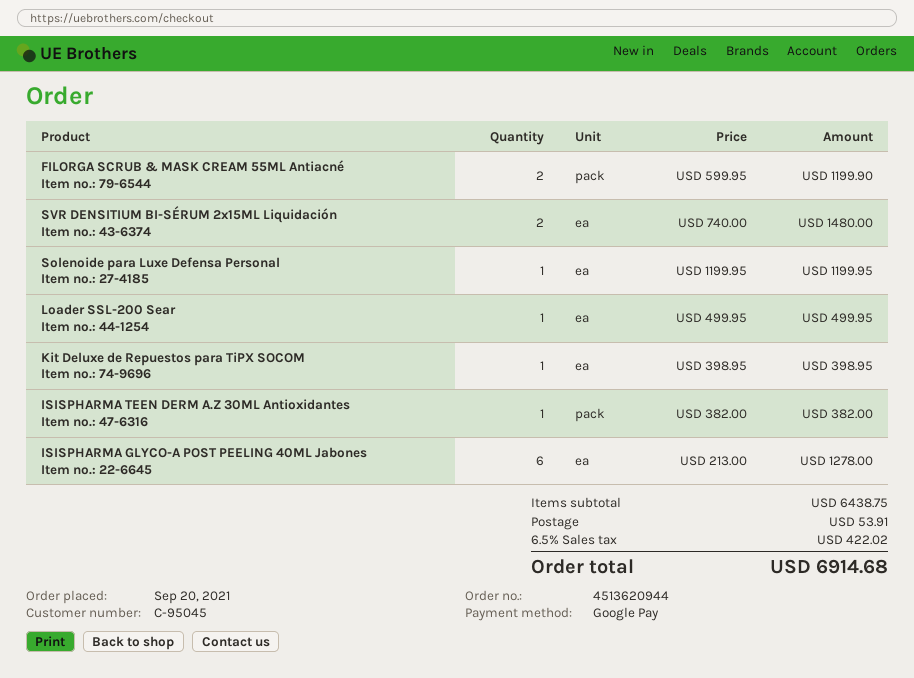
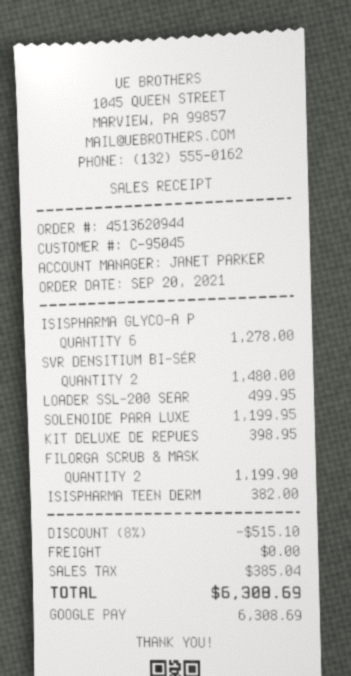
discount: none -> 8% = 515.10
shipping: 53.91 -> 0.00
tax: 422.02 -> 385.04
total: 6914.68 -> 6308.69

